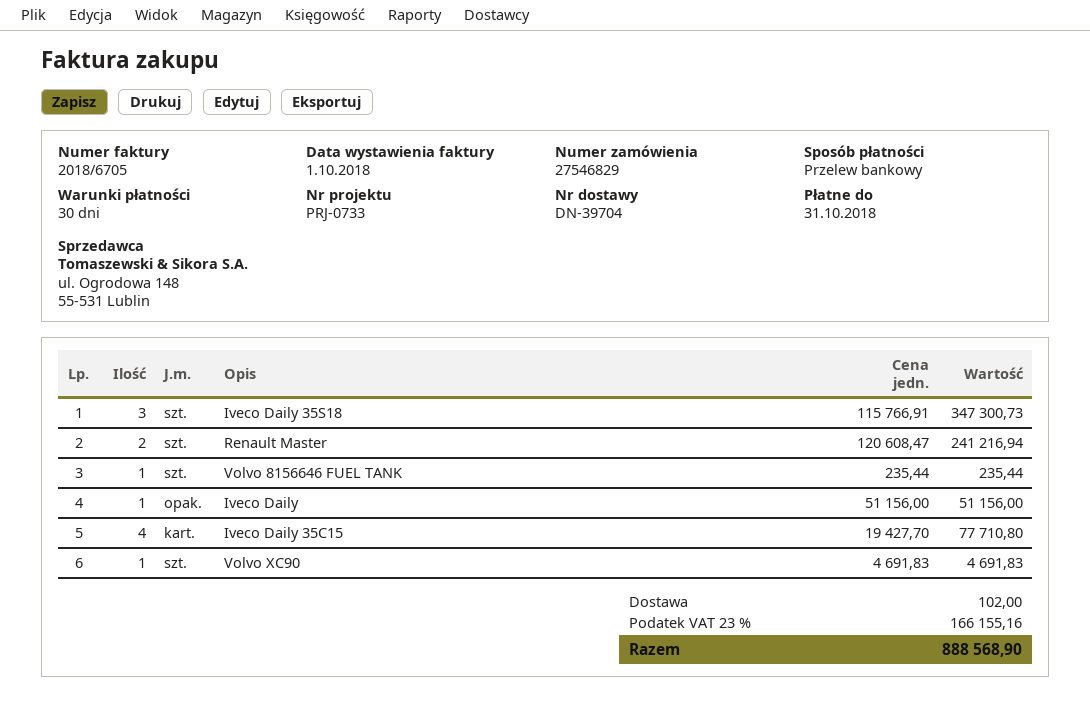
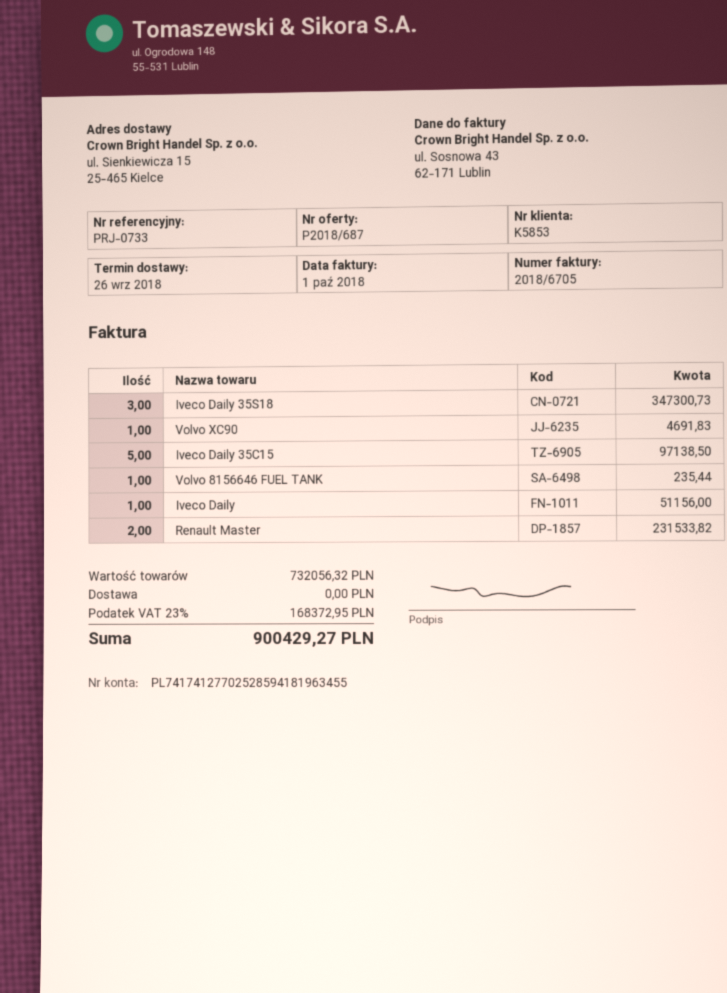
Renault Master: 2 for 241216.94 -> 2 for 231533.82
Iveco Daily 35C15: 4 for 77710.80 -> 5 for 97138.50
shipping: 102.00 -> 0.00
tax: 23% = 166155.16 -> 23% = 168372.95
total: 888568.90 -> 900429.27

